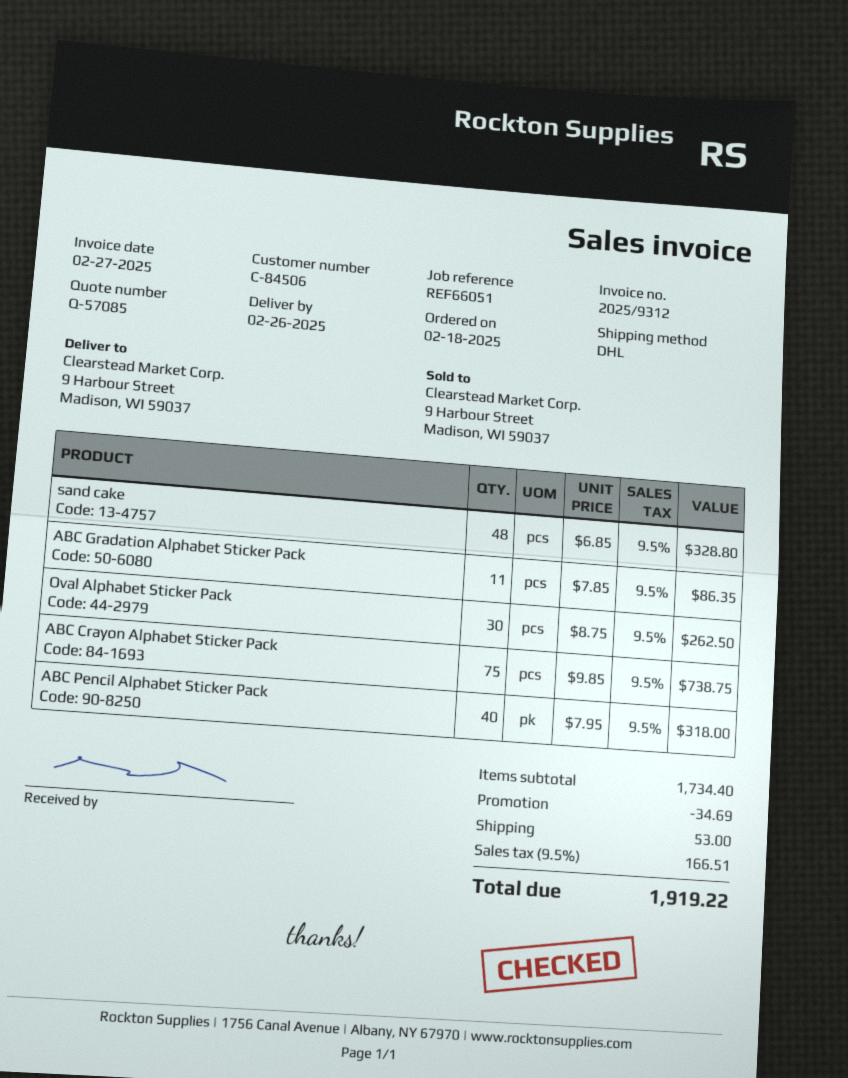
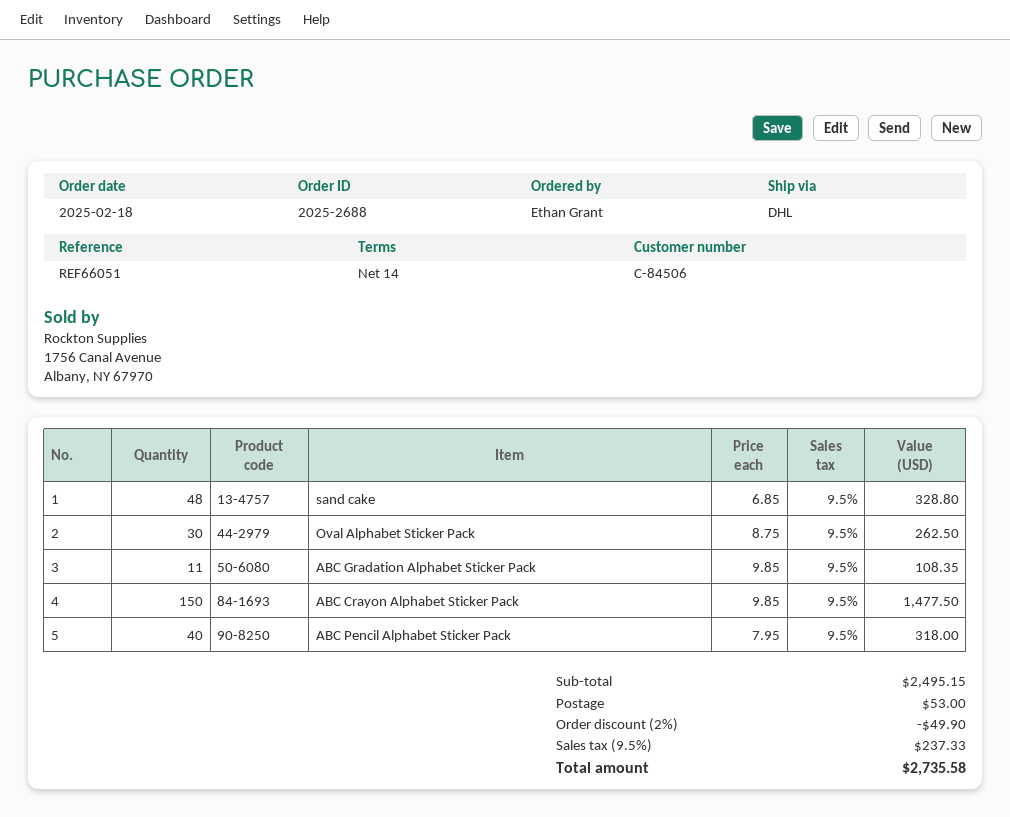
ABC Gradation Alphabet Sticker Pack: 11 x 7.85 = 86.35 -> 11 x 9.85 = 108.35
ABC Crayon Alphabet Sticker Pack: 75 x 9.85 = 738.75 -> 150 x 9.85 = 1477.50
subtotal: 1734.40 -> 2495.15
discount: 34.69 -> 49.90
tax: 9.5% = 166.51 -> 9.5% = 237.33
total: 1919.22 -> 2735.58

